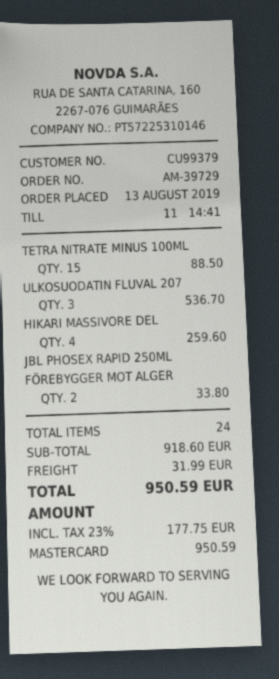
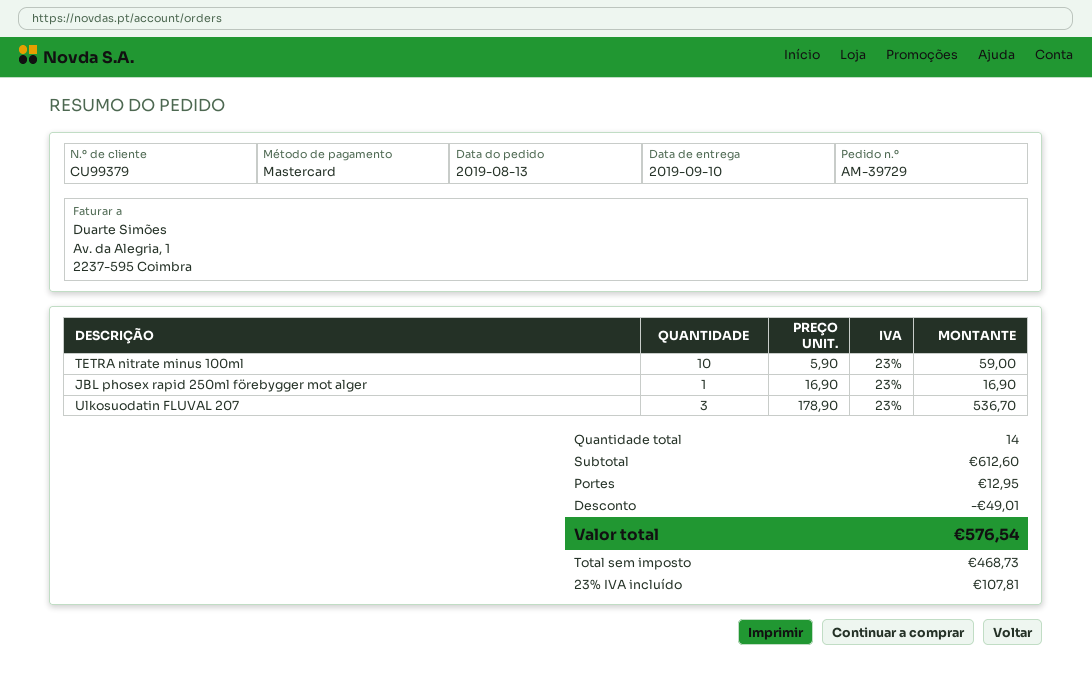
TETRA NITRATE MINUS 100ML: 15 for 88.50 -> 10 for 59.00
HIKARI MASSIVORE DEL: 4 for 259.60 -> none
JBL PHOSEX RAPID 250ML FÖREBYGGER MOT ALGER: 2 for 33.80 -> 1 for 16.90
total quantity: 24 -> 14
subtotal: 918.60 -> 612.60
discount: none -> 49.01
shipping: 31.99 -> 12.95
tax: 23% = 177.75 -> 23% = 107.81
total: 950.59 -> 576.54

